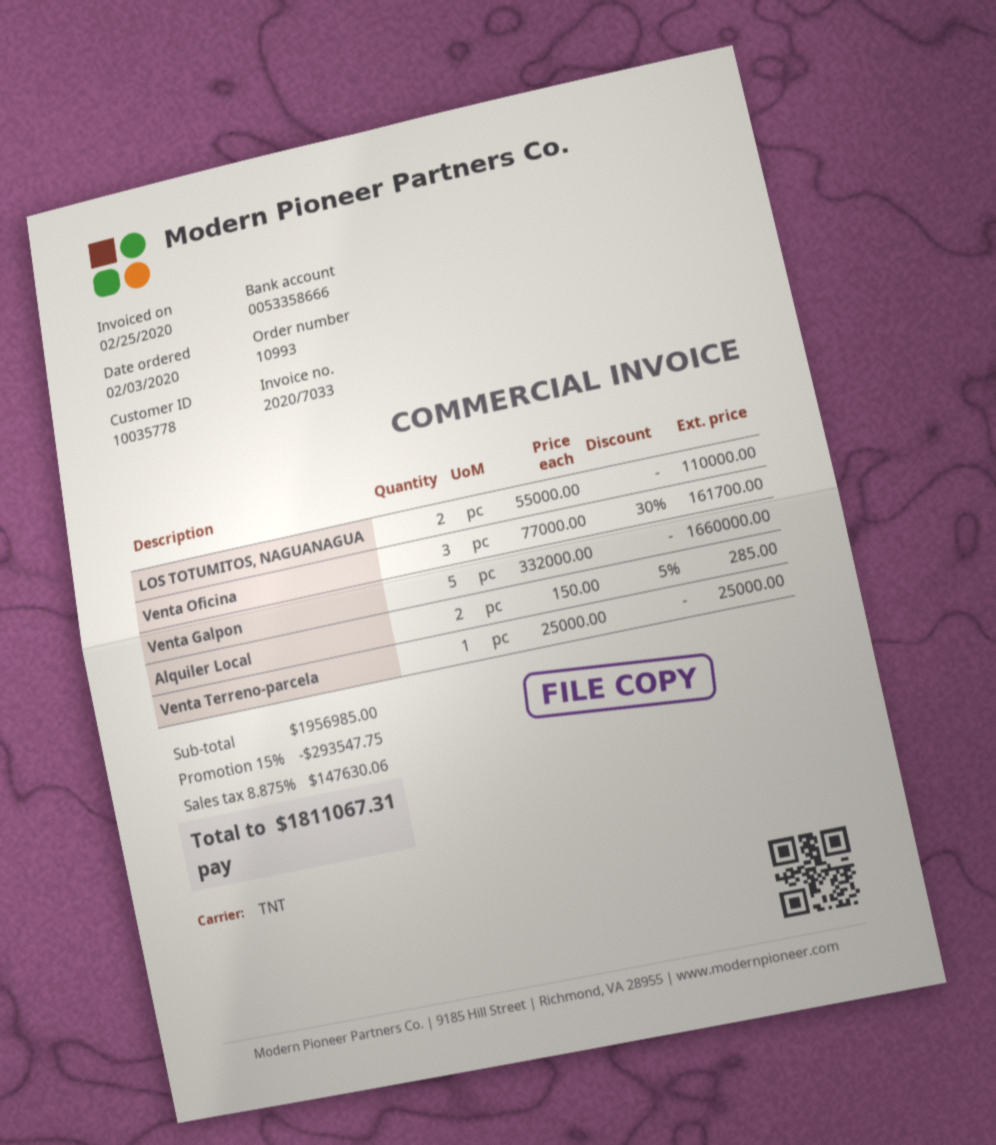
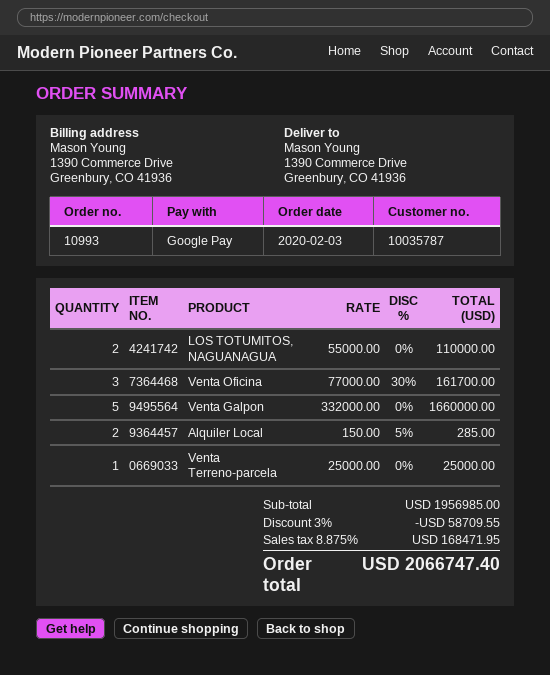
customer number: 10035778 -> 10035787
discount: 15% = 293547.75 -> 3% = 58709.55
tax: 8.875% = 147630.06 -> 8.875% = 168471.95
total: 1811067.31 -> 2066747.40

